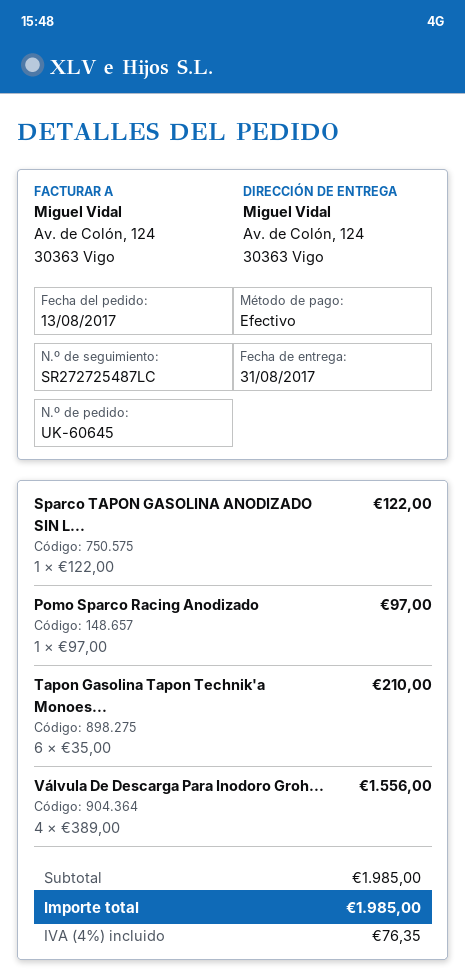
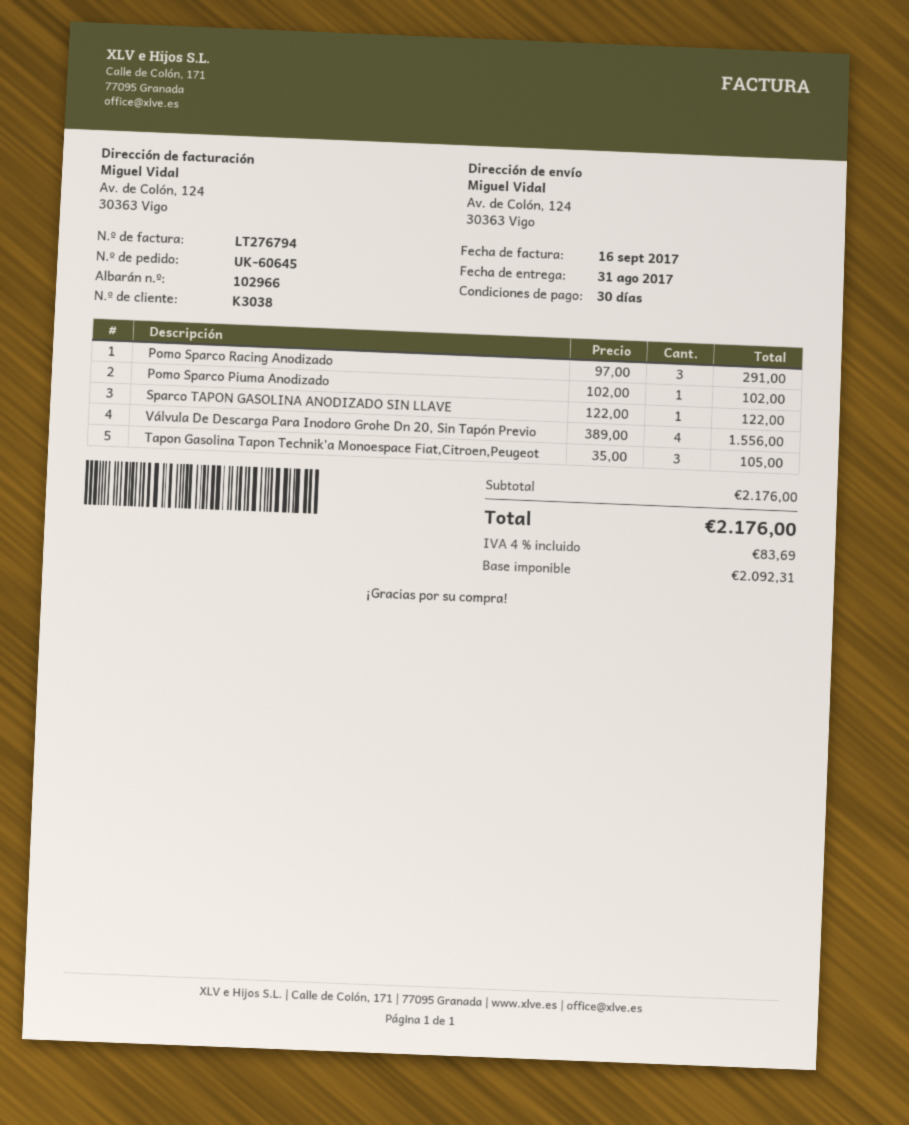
Pomo Sparco Racing Anodizado: 1 x 97.00 = 97.00 -> 3 x 97.00 = 291.00
Tapon Gasolina Tapon Technik'a Monoes...: 6 x 35.00 = 210.00 -> 3 x 35.00 = 105.00
Pomo Sparco Piuma Anodizado: none -> 1 x 102.00 = 102.00
subtotal: 1985.00 -> 2176.00
tax: 4% = 76.35 -> 4% = 83.69
total: 1985.00 -> 2176.00

